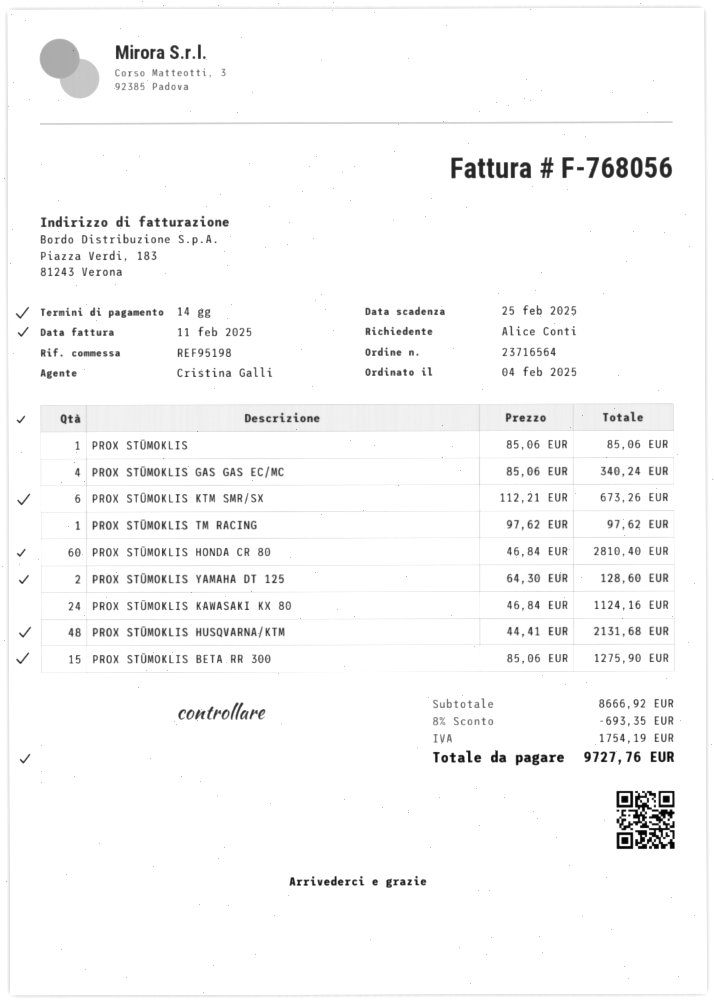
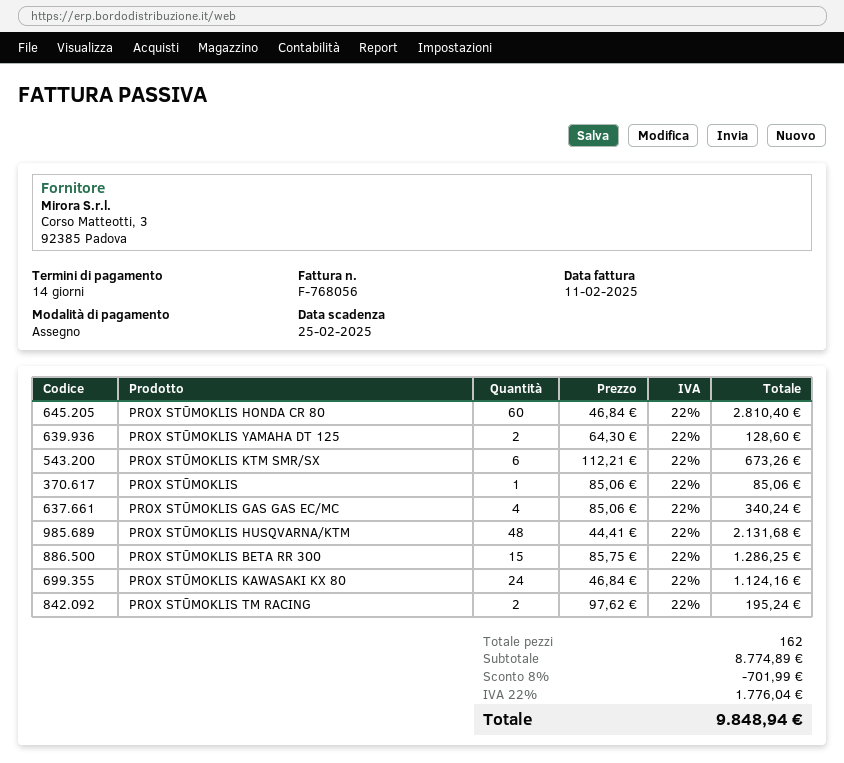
PROX STŪMOKLIS TM RACING: 1 x 97.62 = 97.62 -> 2 x 97.62 = 195.24
PROX STŪMOKLIS BETA RR 300: 15 x 85.06 = 1275.90 -> 15 x 85.75 = 1286.25
subtotal: 8666.92 -> 8774.89
discount: 8% = 693.35 -> 8% = 701.99
tax: 1754.19 -> 1776.04
total: 9727.76 -> 9848.94

